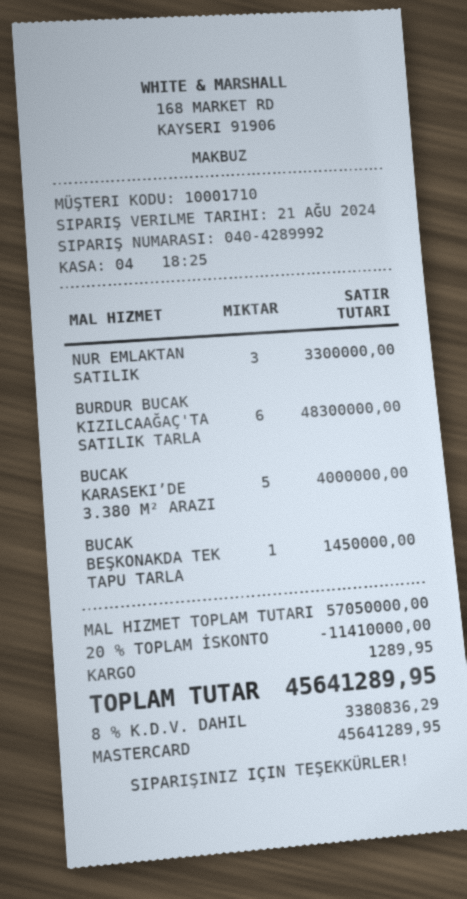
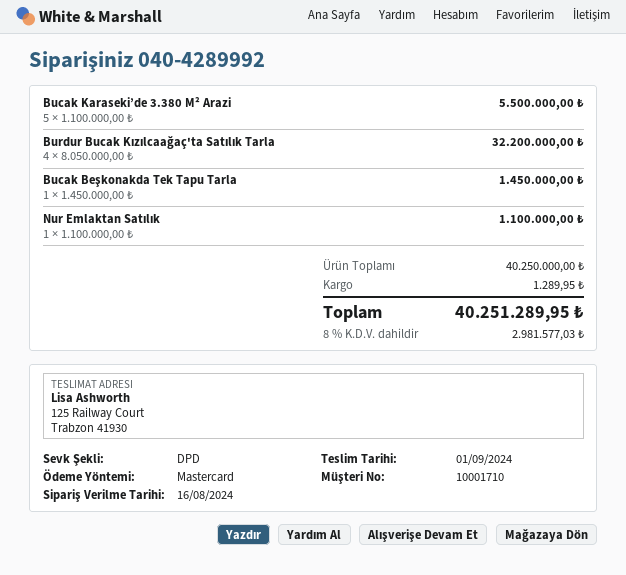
order date: 2024-08-21 -> 2024-08-16
NUR EMLAKTAN SATILIK: 3 for 3300000.00 -> 1 for 1100000.00
BURDUR BUCAK KIZILCAAĞAÇ'TA SATILIK TARLA: 6 for 48300000.00 -> 4 for 32200000.00
BUCAK KARASEKI’DE 3.380 M² ARAZI: 5 for 4000000.00 -> 5 for 5500000.00
subtotal: 57050000.00 -> 40250000.00
discount: 20% = 11410000.00 -> none
tax: 8% = 3380836.29 -> 8% = 2981577.03
total: 45641289.95 -> 40251289.95

